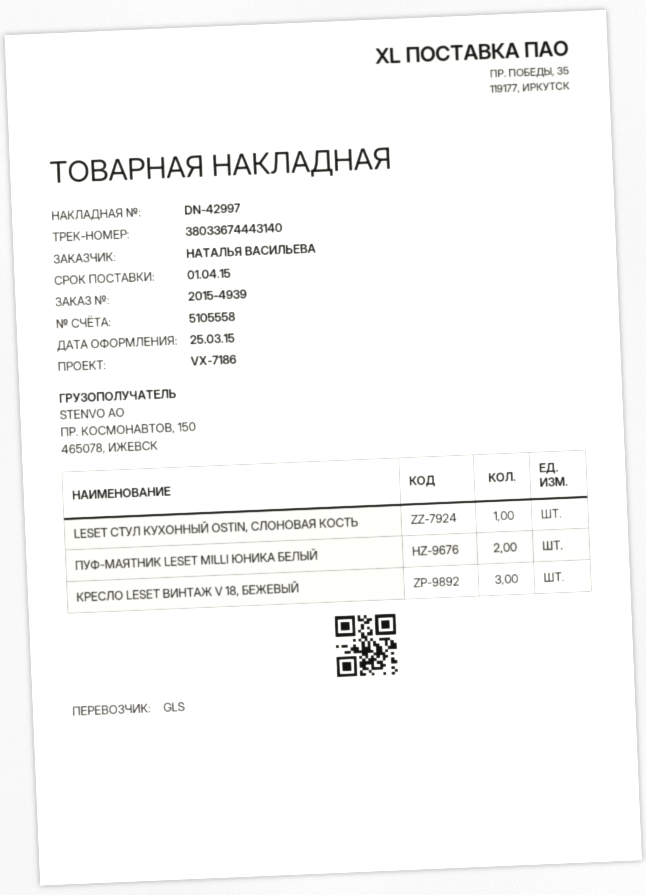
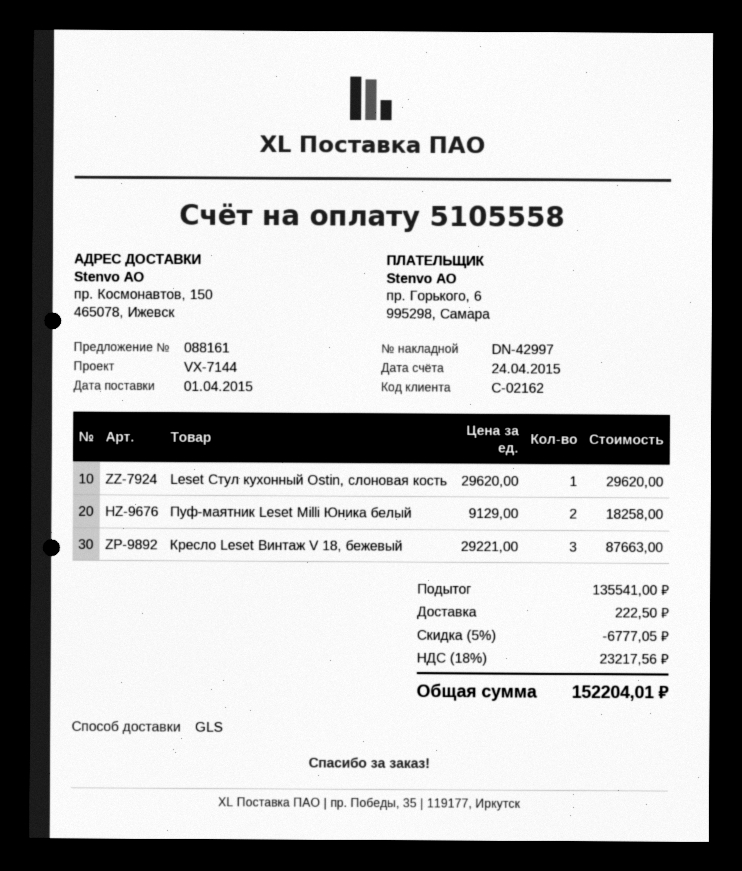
reference: VX-7186 -> VX-7144

